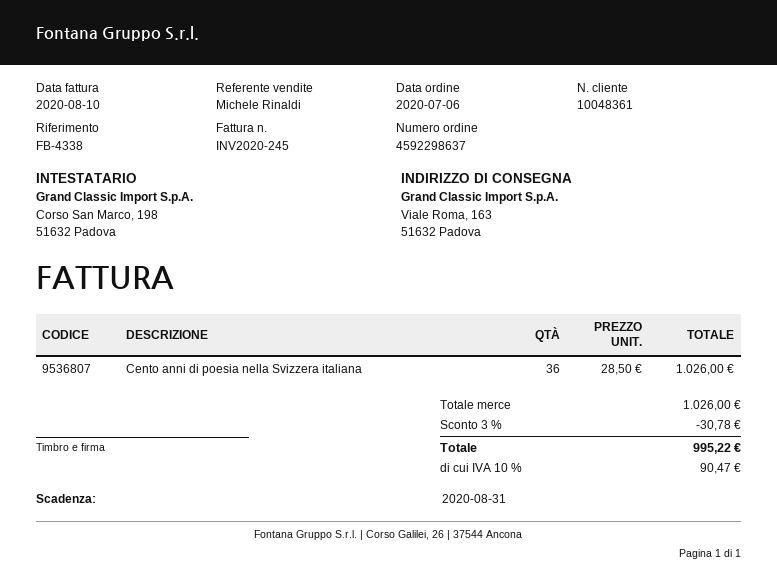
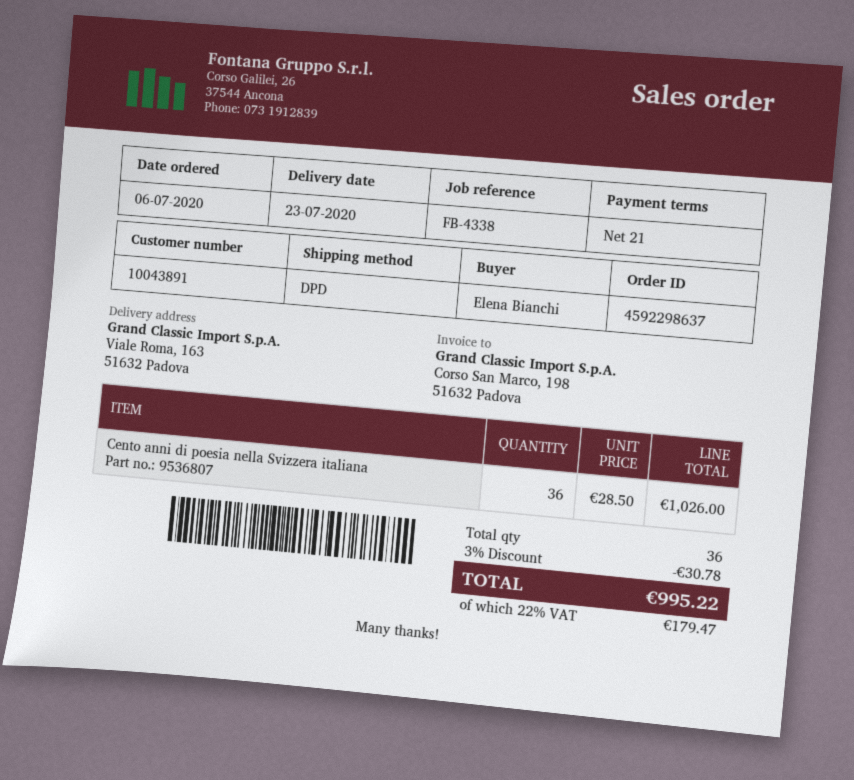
customer number: 10048361 -> 10043891
tax: 10% = 90.47 -> 22% = 179.47

